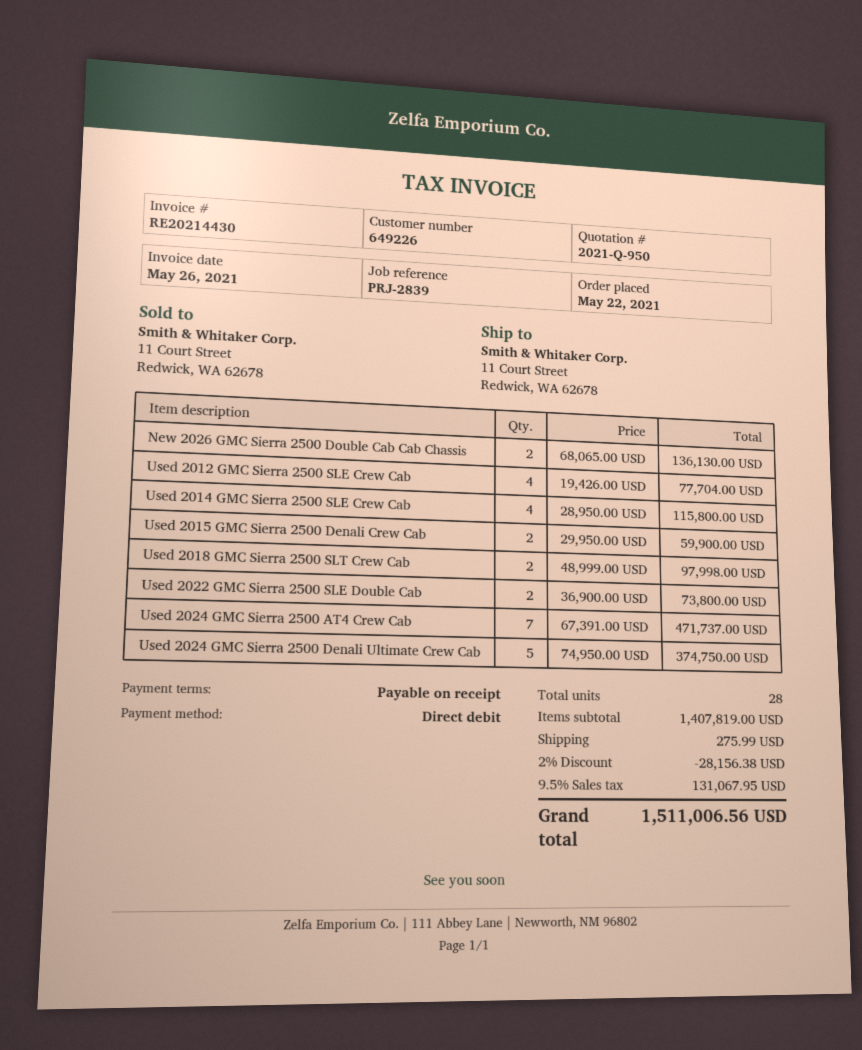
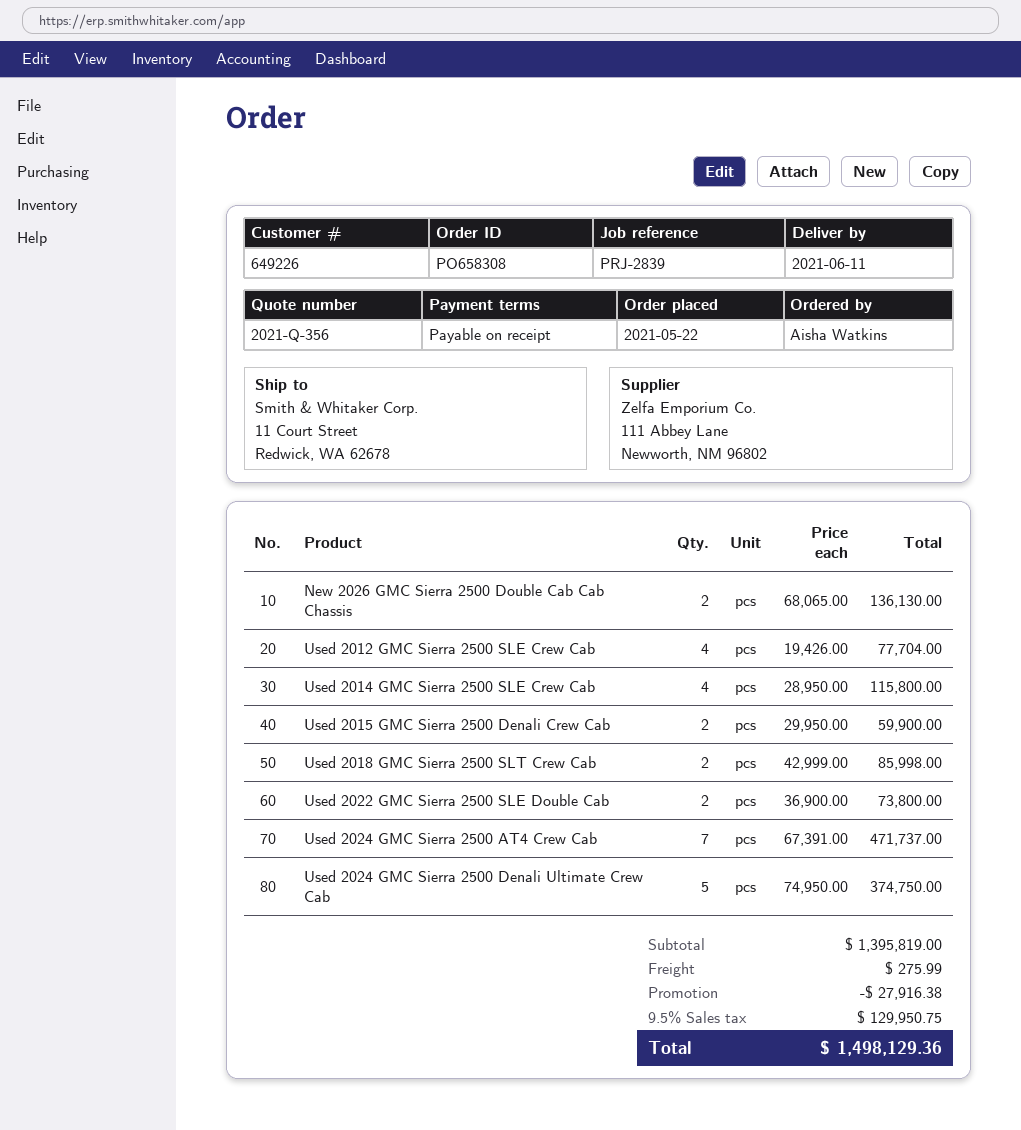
quote number: 2021-Q-950 -> 2021-Q-356
Used 2018 GMC Sierra 2500 SLT Crew Cab: 2 x 48999.00 = 97998.00 -> 2 x 42999.00 = 85998.00
subtotal: 1407819.00 -> 1395819.00
discount: 28156.38 -> 27916.38
tax: 9.5% = 131067.95 -> 9.5% = 129950.75
total: 1511006.56 -> 1498129.36

